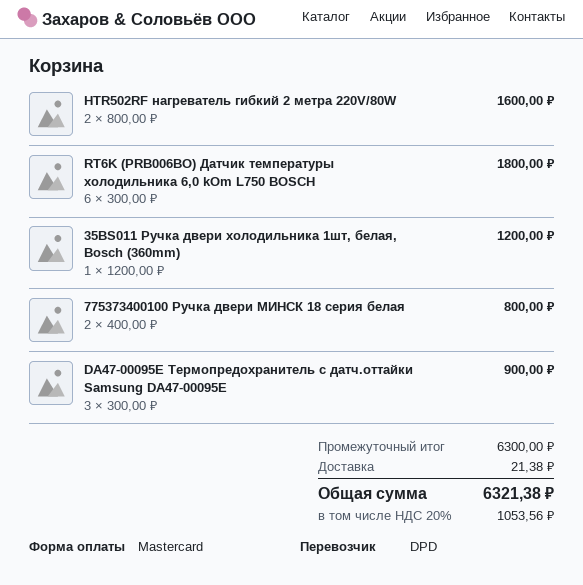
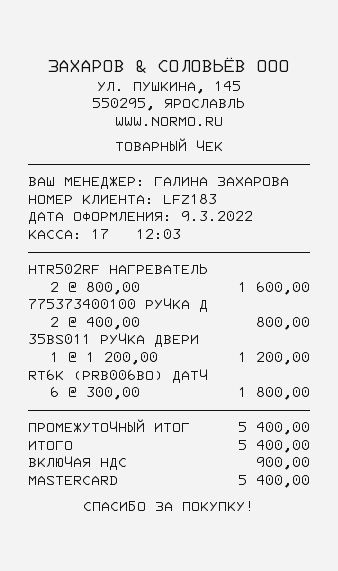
DA47-00095E Термопредохранитель с датч.оттайки Samsung DA47-00095E: 3 x 300.00 = 900.00 -> none
subtotal: 6300.00 -> 5400.00
shipping: 21.38 -> none
tax: 1053.56 -> 900.00
total: 6321.38 -> 5400.00

